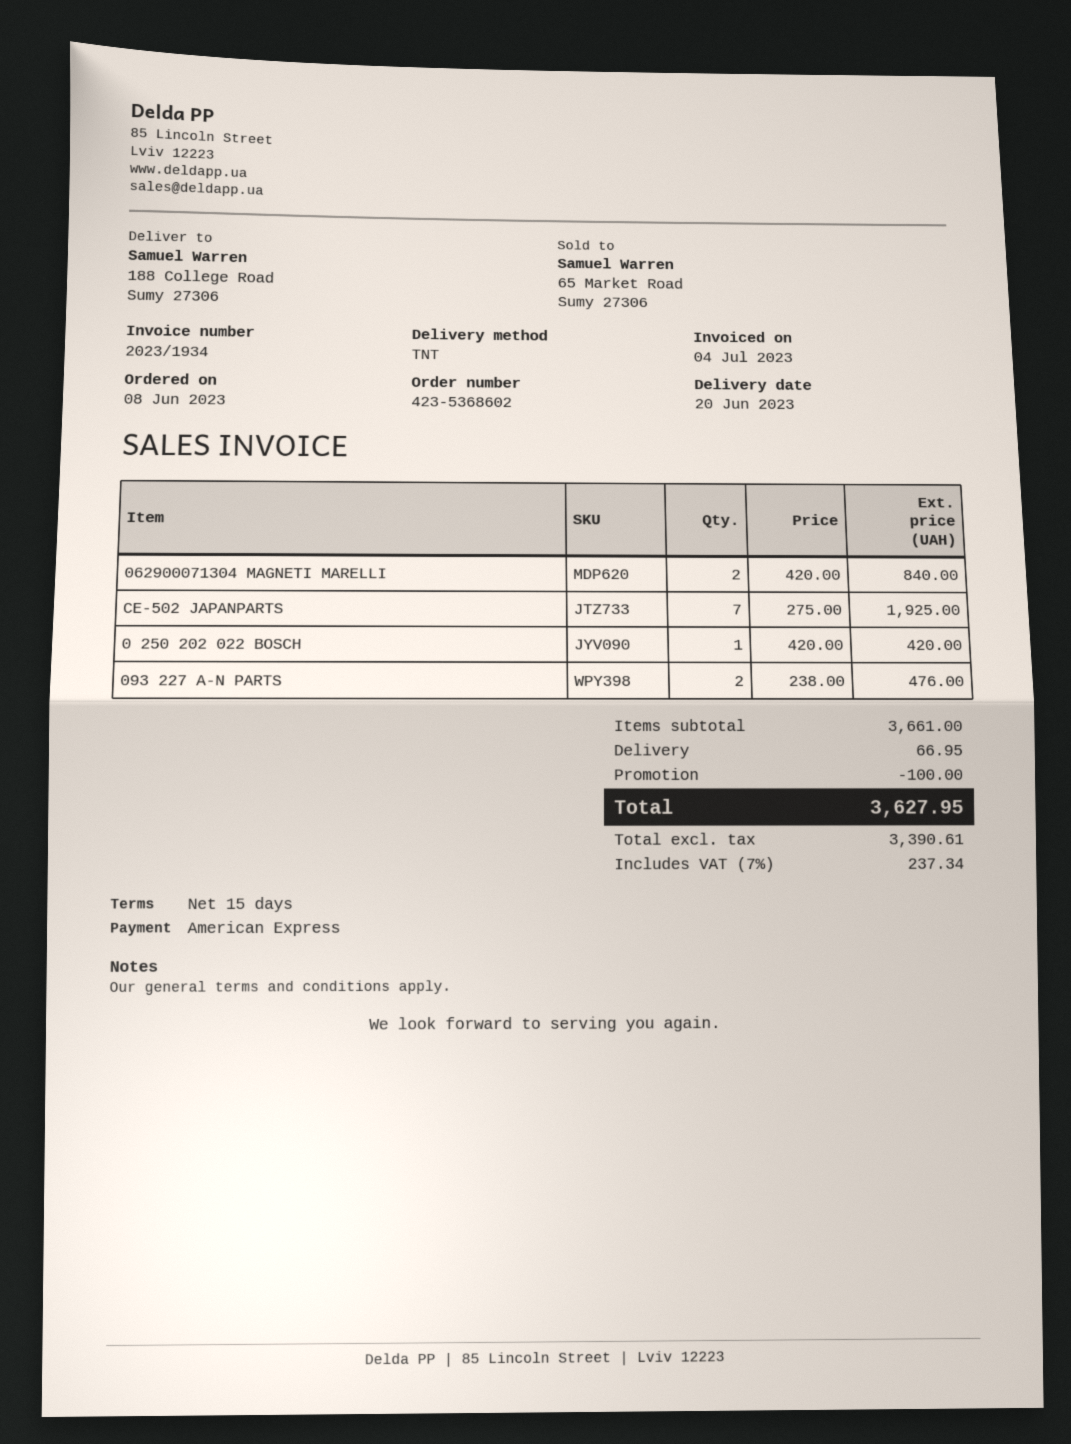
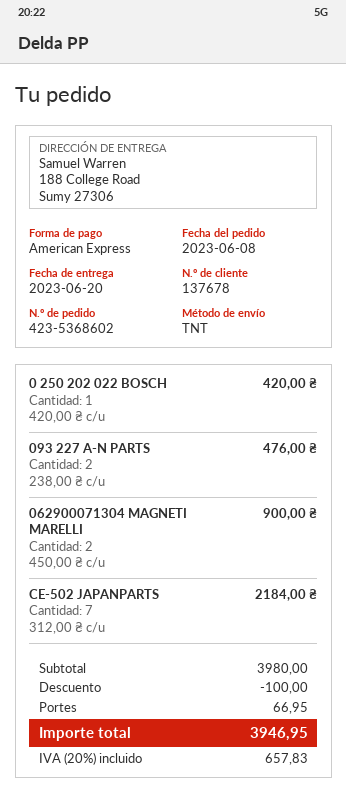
062900071304 MAGNETI MARELLI: 2 x 420.00 = 840.00 -> 2 x 450.00 = 900.00
CE-502 JAPANPARTS: 7 x 275.00 = 1925.00 -> 7 x 312.00 = 2184.00
subtotal: 3661.00 -> 3980.00
tax: 7% = 237.34 -> 20% = 657.83
total: 3627.95 -> 3946.95

